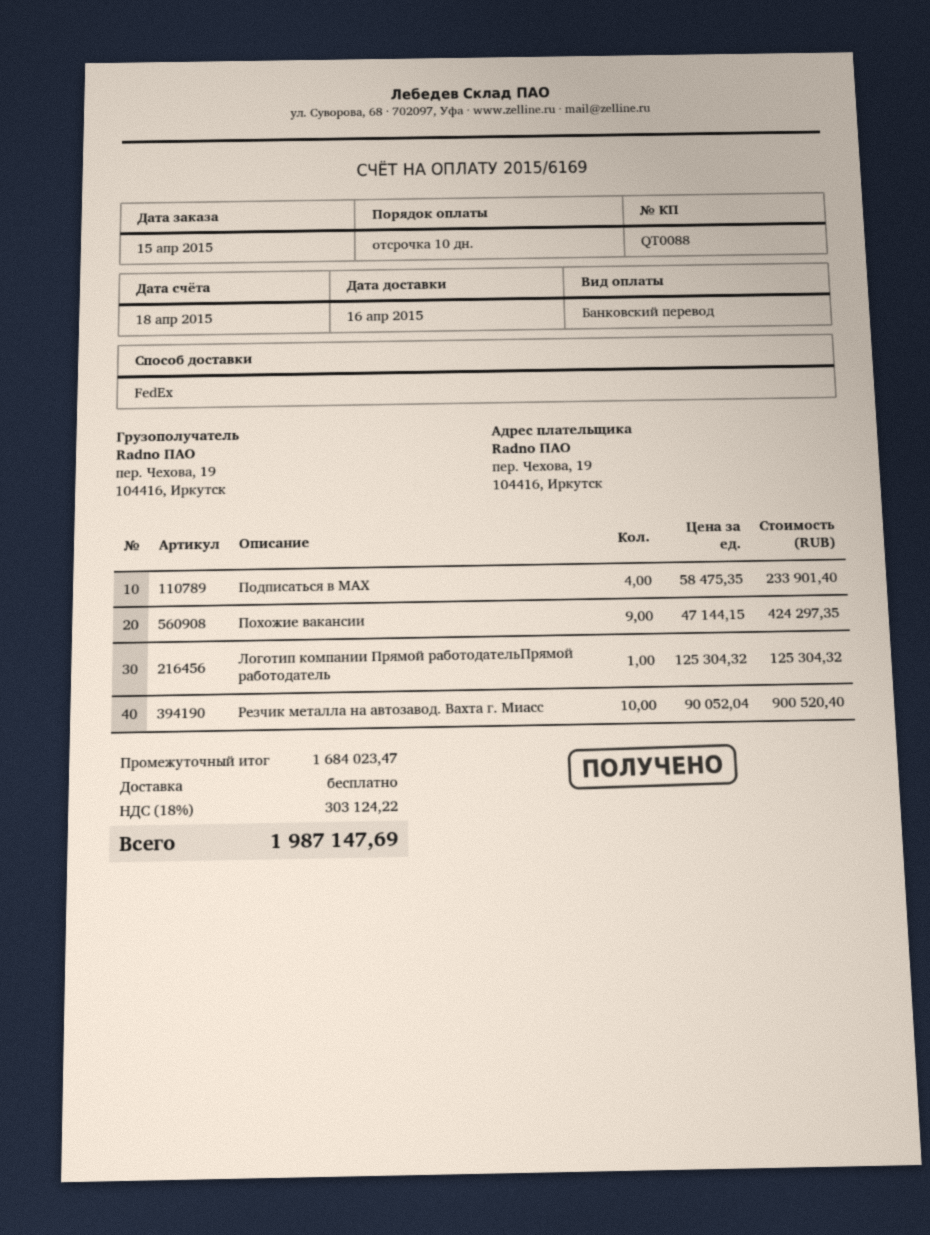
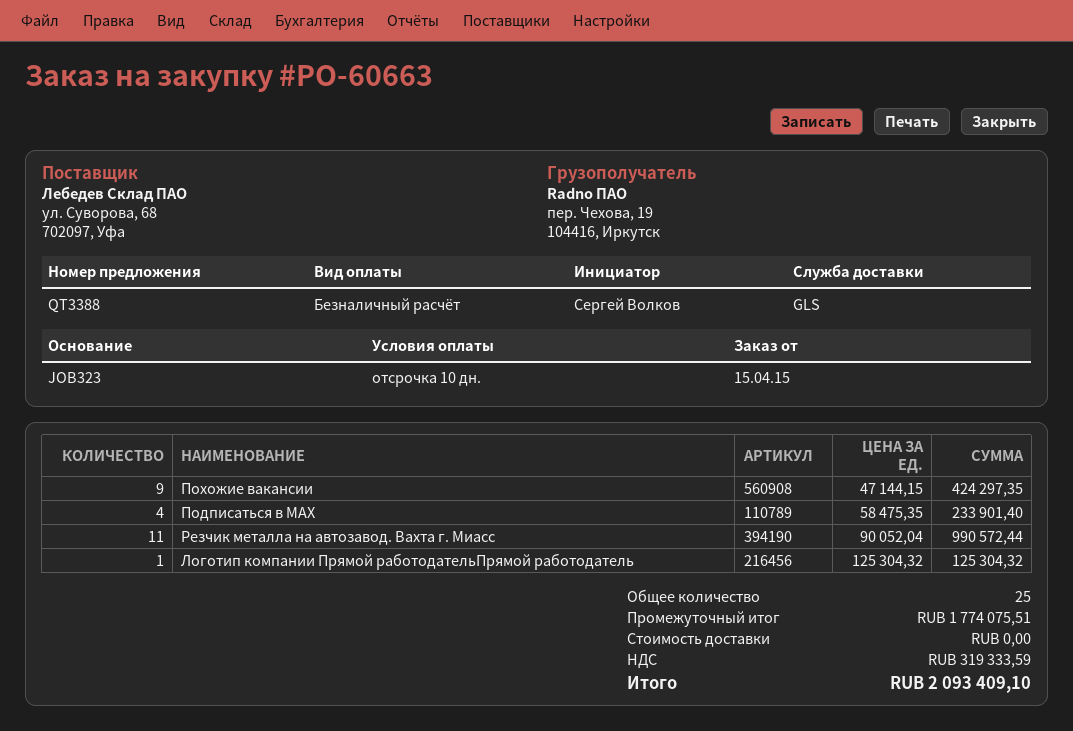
quote number: QT0088 -> QT3388
shipping method: FedEx -> GLS
Резчик металла на автозавод. Вахта г. Миасс: 10 x 90052.04 = 900520.40 -> 11 x 90052.04 = 990572.44
subtotal: 1684023.47 -> 1774075.51
tax: 303124.22 -> 319333.59
total: 1987147.69 -> 2093409.10

